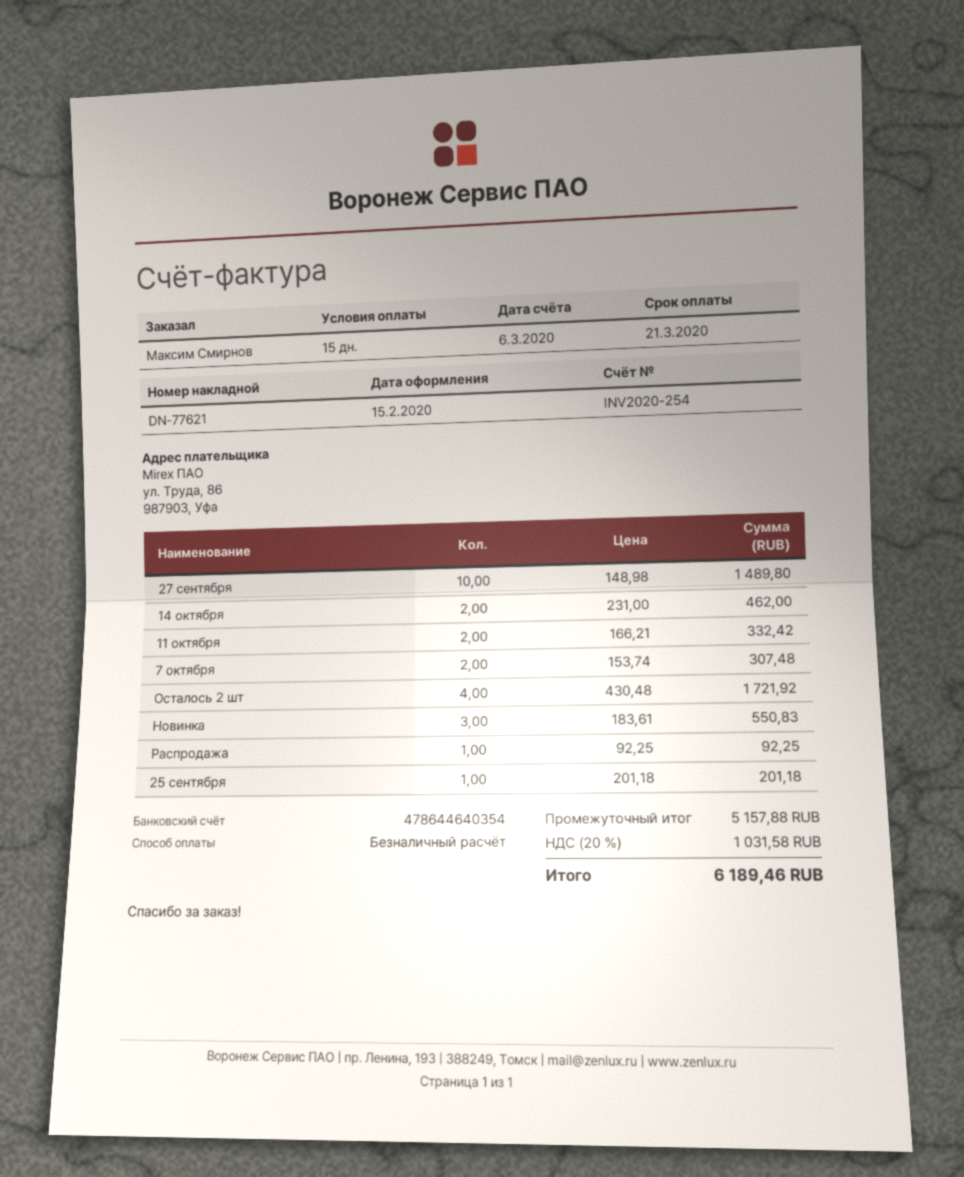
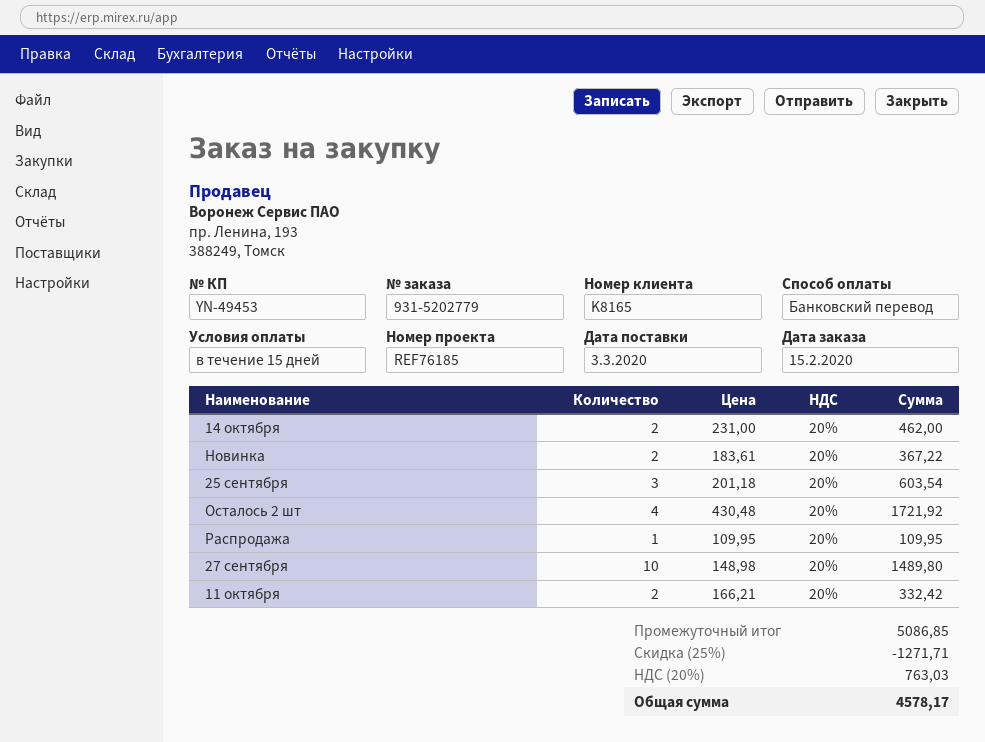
7 октября: 2 x 153.74 = 307.48 -> none
Новинка: 3 x 183.61 = 550.83 -> 2 x 183.61 = 367.22
Распродажа: 1 x 92.25 = 92.25 -> 1 x 109.95 = 109.95
25 сентября: 1 x 201.18 = 201.18 -> 3 x 201.18 = 603.54
subtotal: 5157.88 -> 5086.85
discount: none -> 25% = 1271.71
tax: 20% = 1031.58 -> 20% = 763.03
total: 6189.46 -> 4578.17

